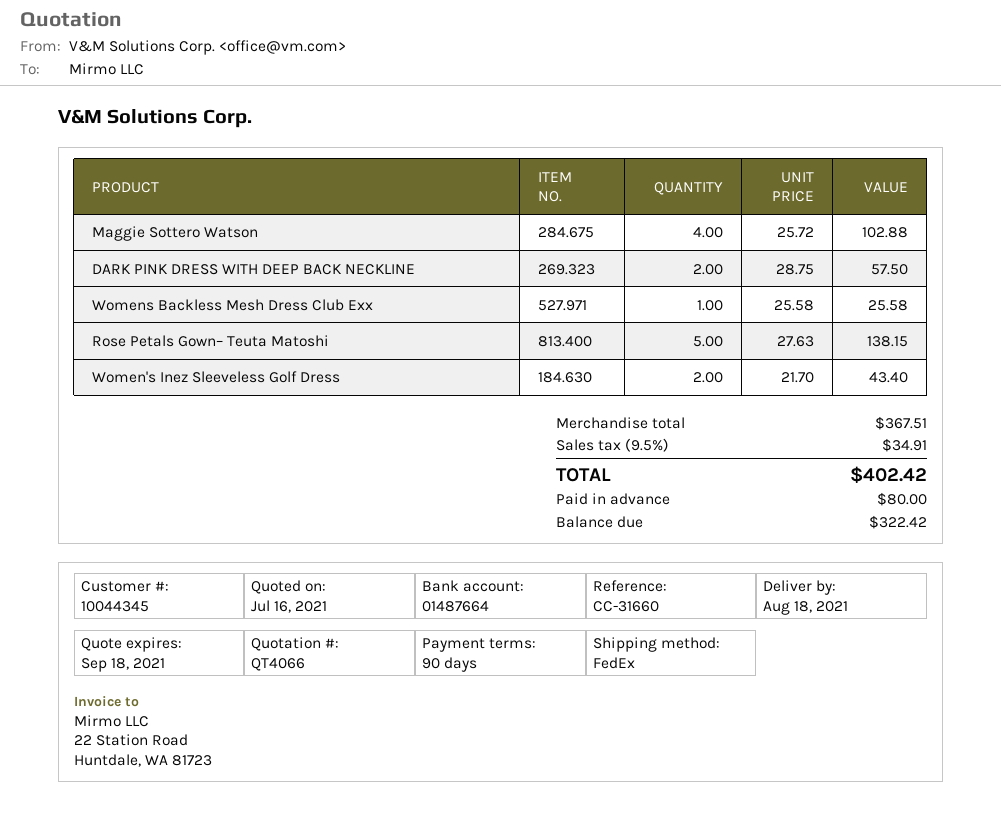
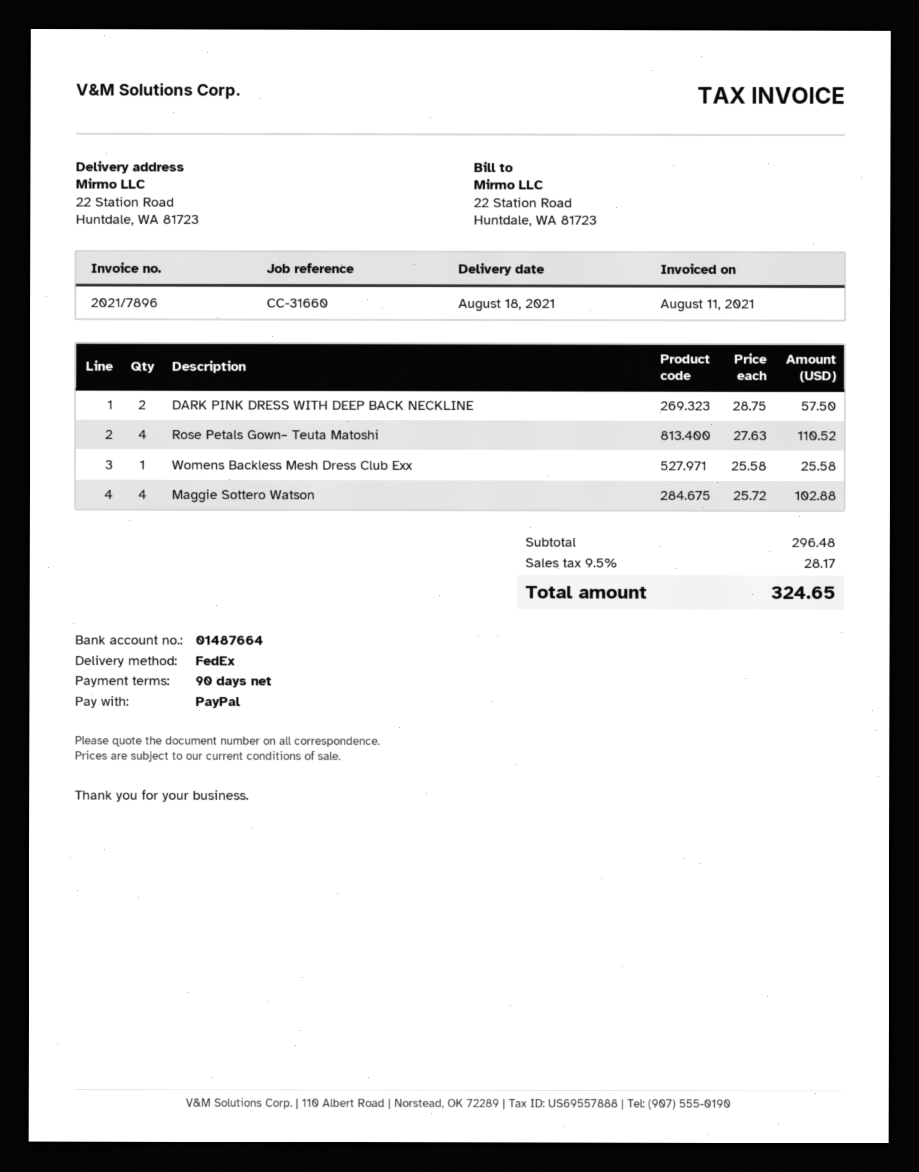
Rose Petals Gown– Teuta Matoshi: 5 x 27.63 = 138.15 -> 4 x 27.63 = 110.52
Women's Inez Sleeveless Golf Dress: 2 x 21.70 = 43.40 -> none
subtotal: 367.51 -> 296.48
tax: 9.5% = 34.91 -> 9.5% = 28.17
total: 402.42 -> 324.65

